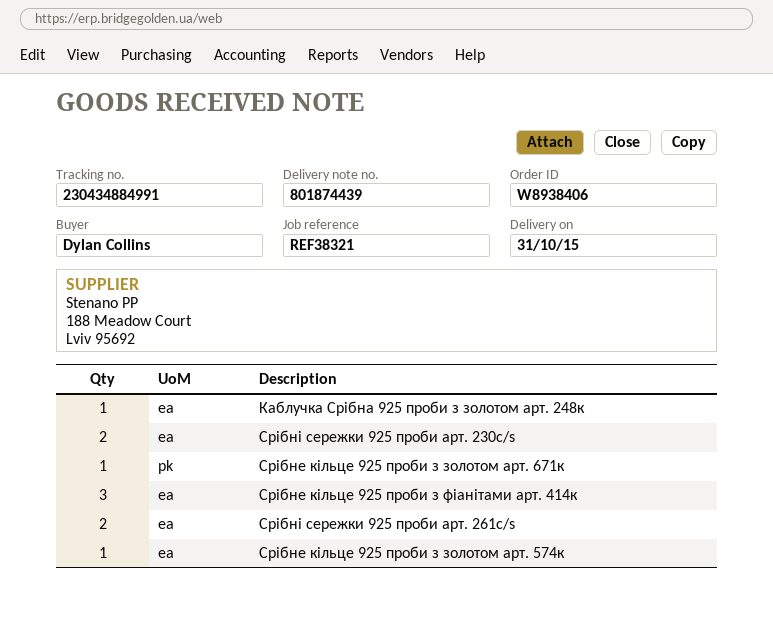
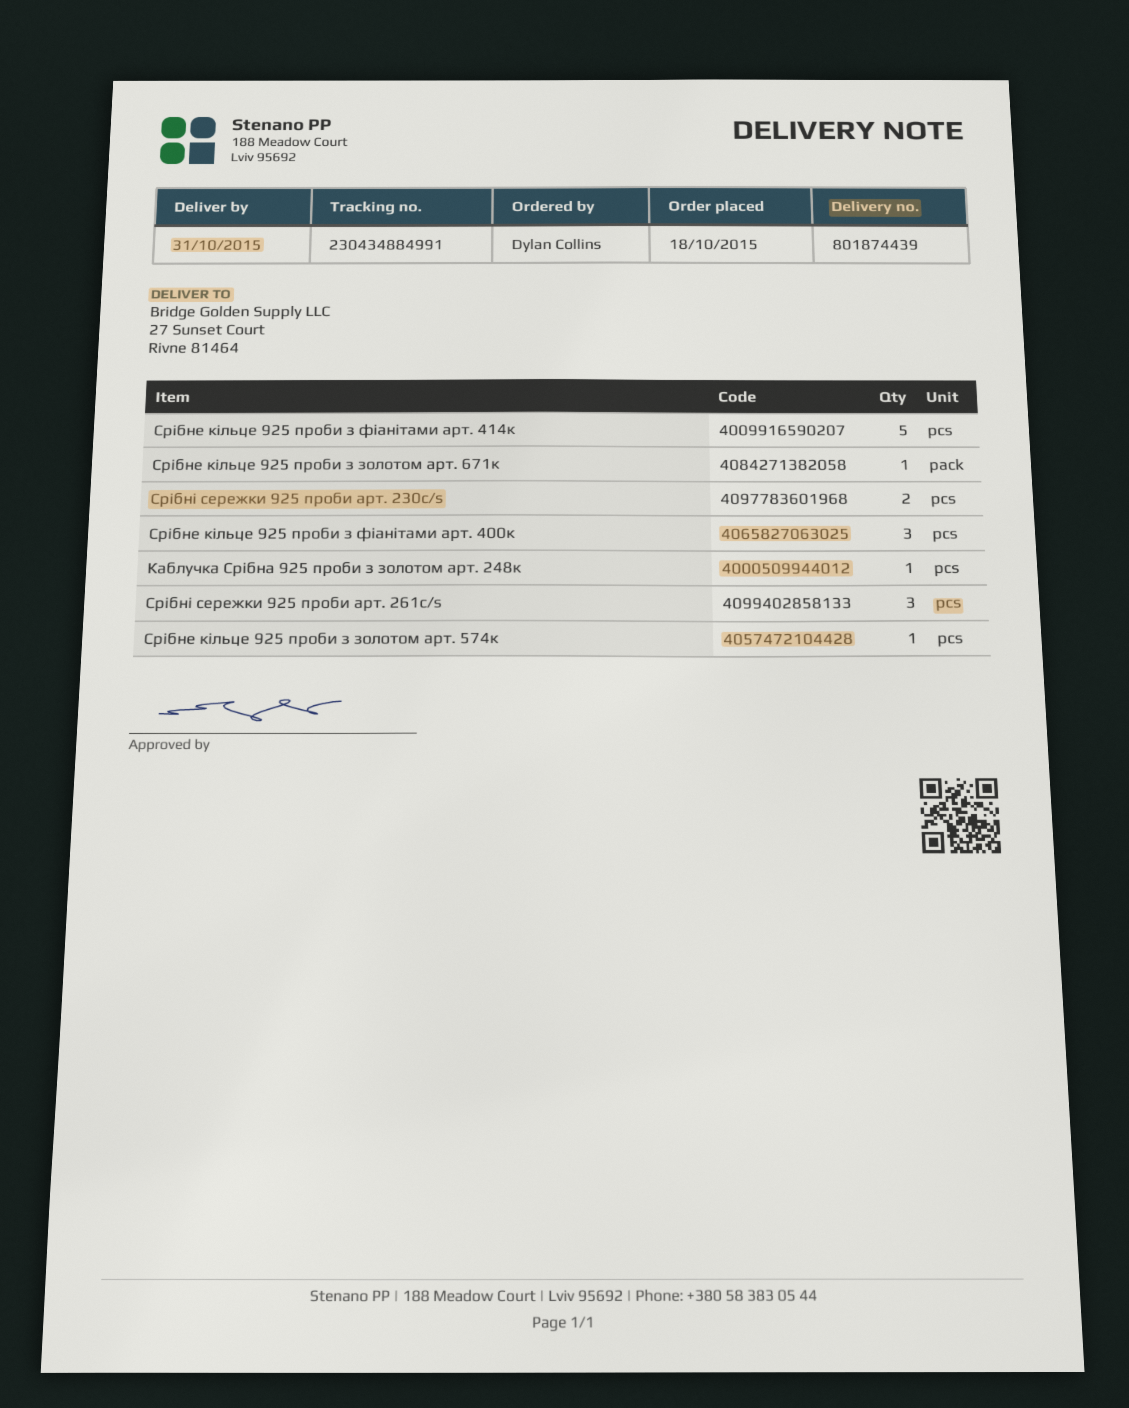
Срібне кільце 925 проби з фіанітами арт. 414к: 3 -> 5
Срібні сережки 925 проби арт. 261с/s: 2 -> 3
Срібне кільце 925 проби з фіанітами арт. 400к: none -> 3

